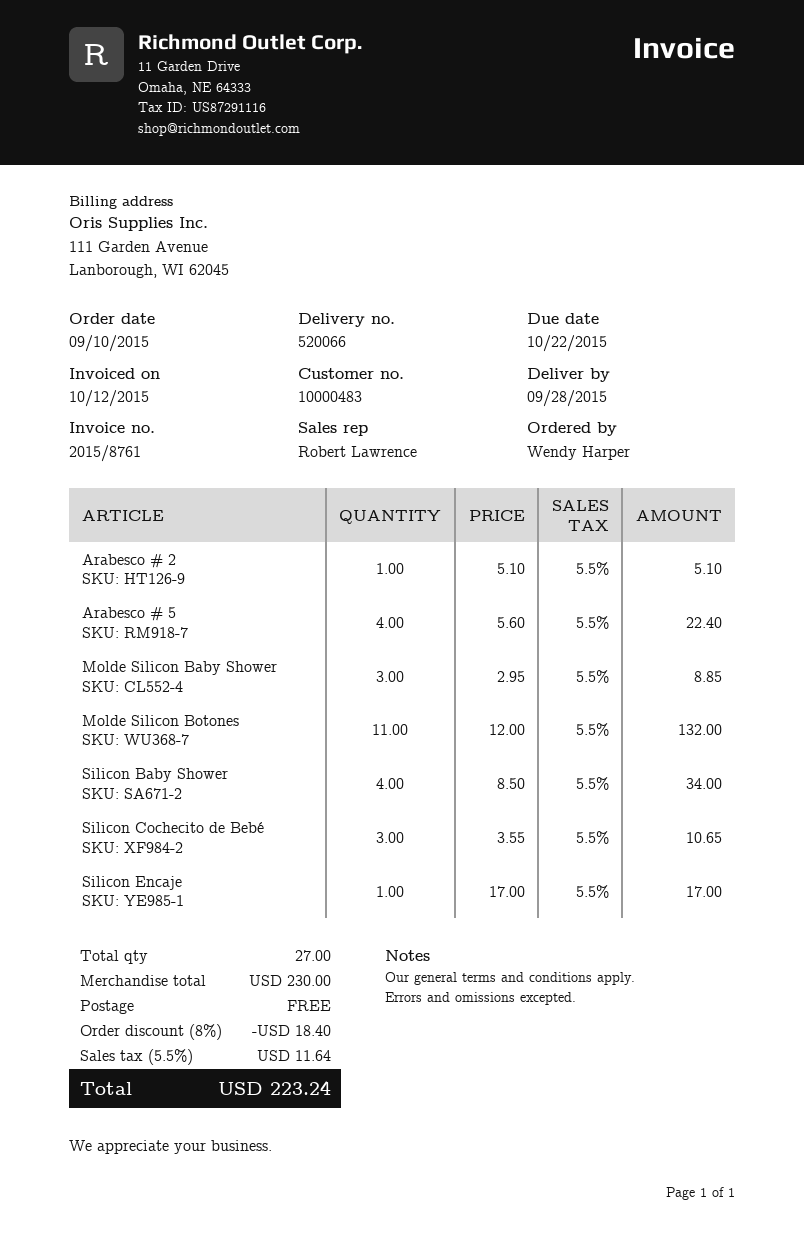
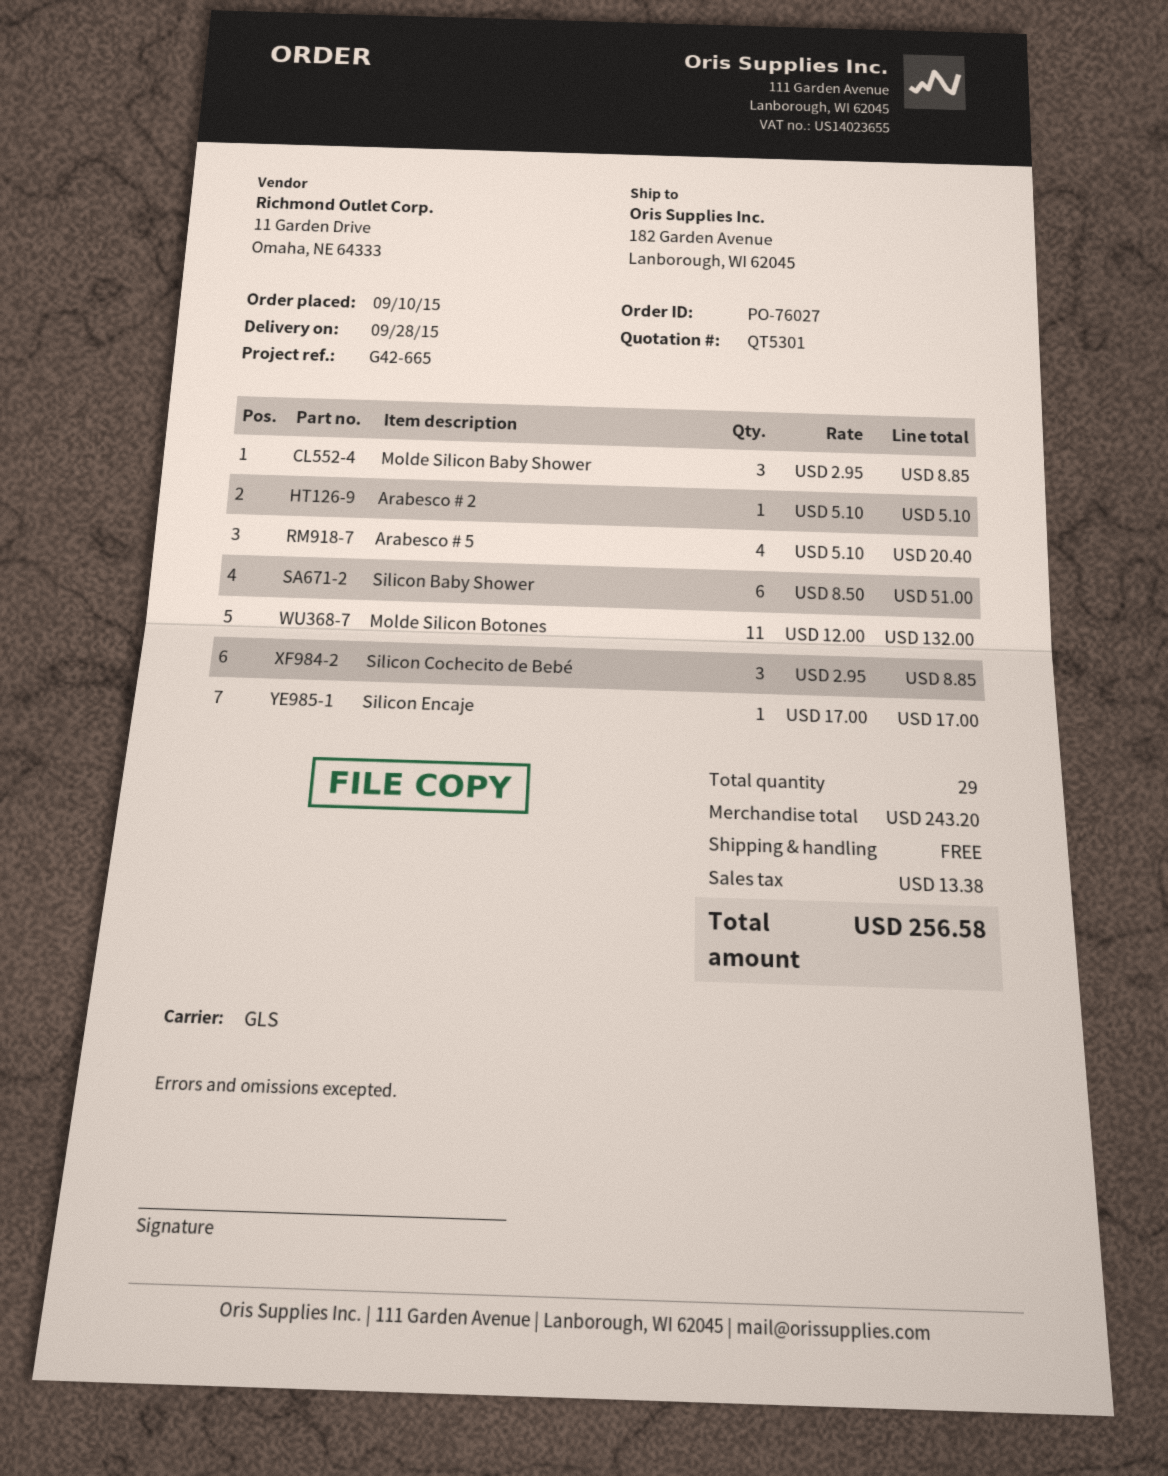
Arabesco # 5: 4 x 5.60 = 22.40 -> 4 x 5.10 = 20.40
Silicon Baby Shower: 4 x 8.50 = 34.00 -> 6 x 8.50 = 51.00
Silicon Cochecito de Bebé: 3 x 3.55 = 10.65 -> 3 x 2.95 = 8.85
total quantity: 27 -> 29
subtotal: 230.00 -> 243.20
discount: 8% = 18.40 -> none
tax: 11.64 -> 13.38
total: 223.24 -> 256.58

